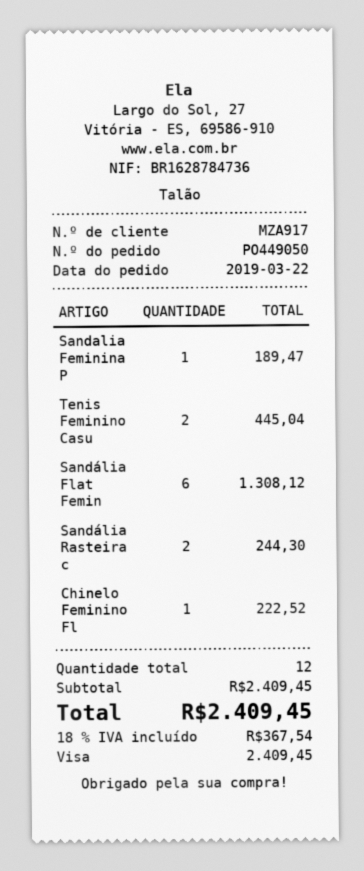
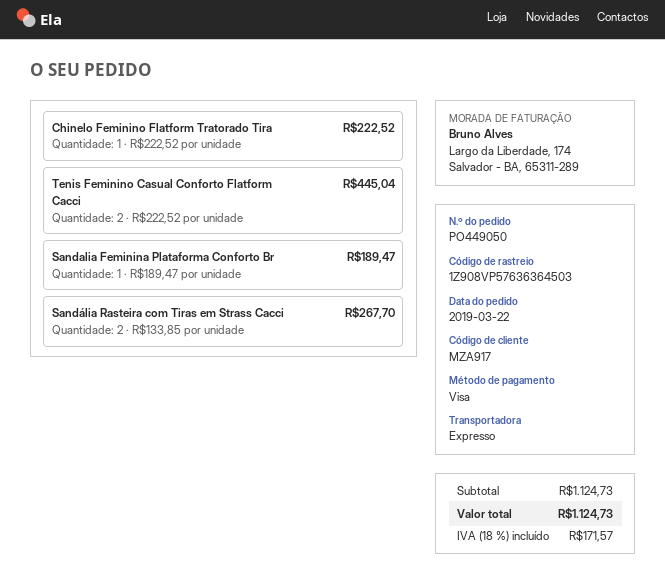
Sandália Flat Femin: 6 for 1308.12 -> none
Sandália Rasteira c: 2 for 244.30 -> 2 for 267.70
subtotal: 2409.45 -> 1124.73
tax: 18% = 367.54 -> 18% = 171.57
total: 2409.45 -> 1124.73

